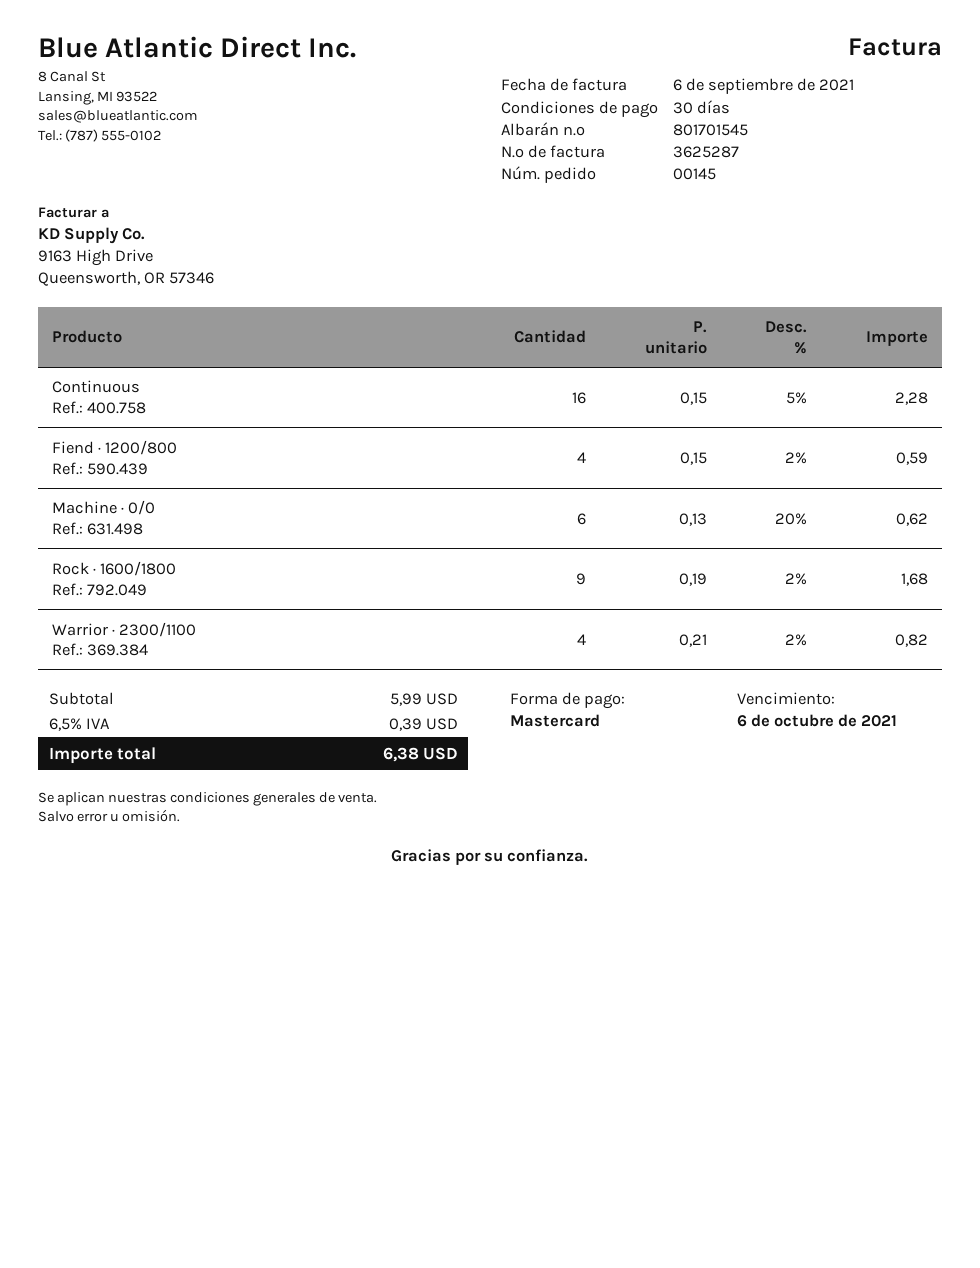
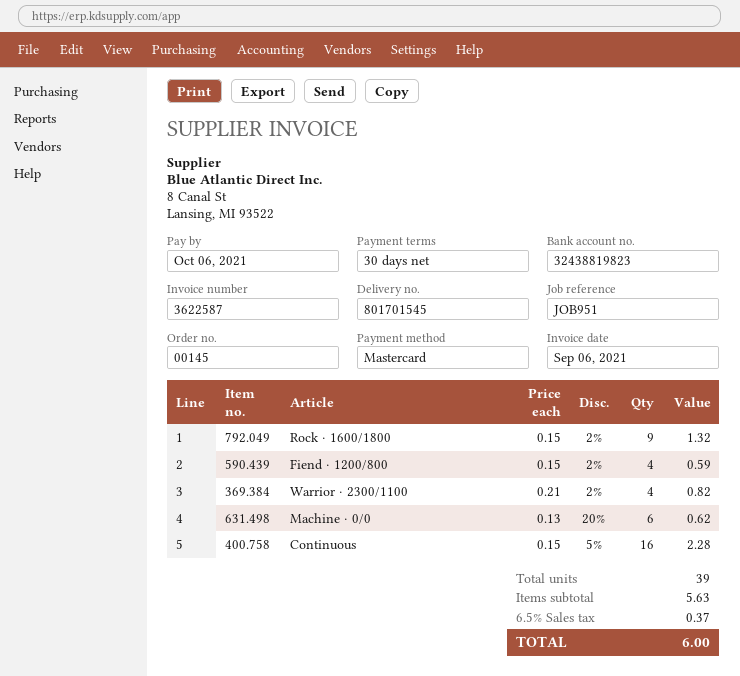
invoice number: 3625287 -> 3622587
Rock · 1600/1800: 9 x 0.19 - 2% = 1.68 -> 9 x 0.15 - 2% = 1.32
subtotal: 5.99 -> 5.63
tax: 6.5% = 0.39 -> 6.5% = 0.37
total: 6.38 -> 6.00

